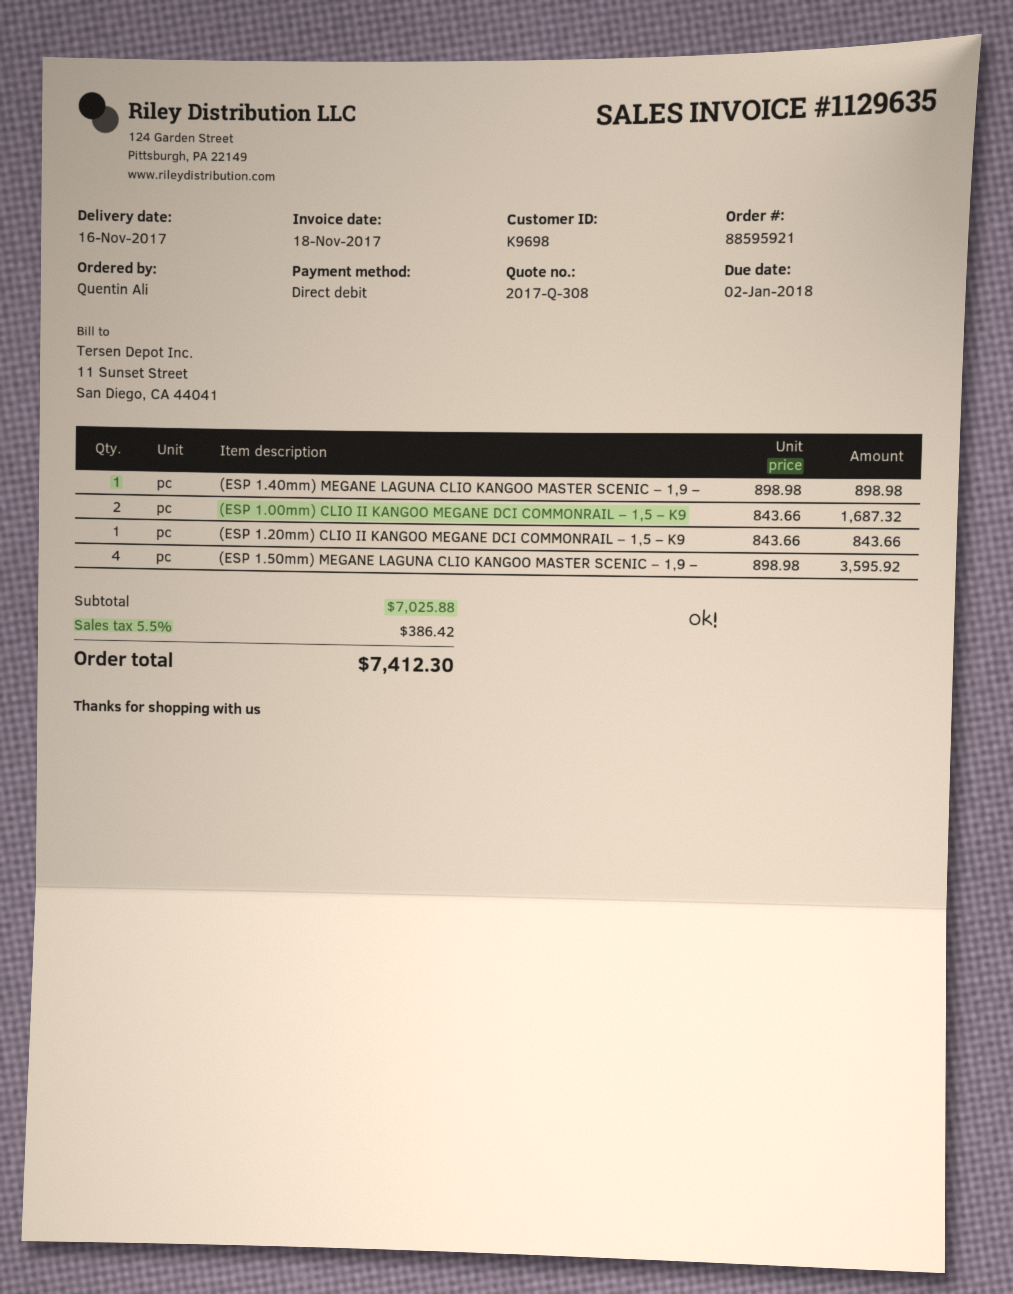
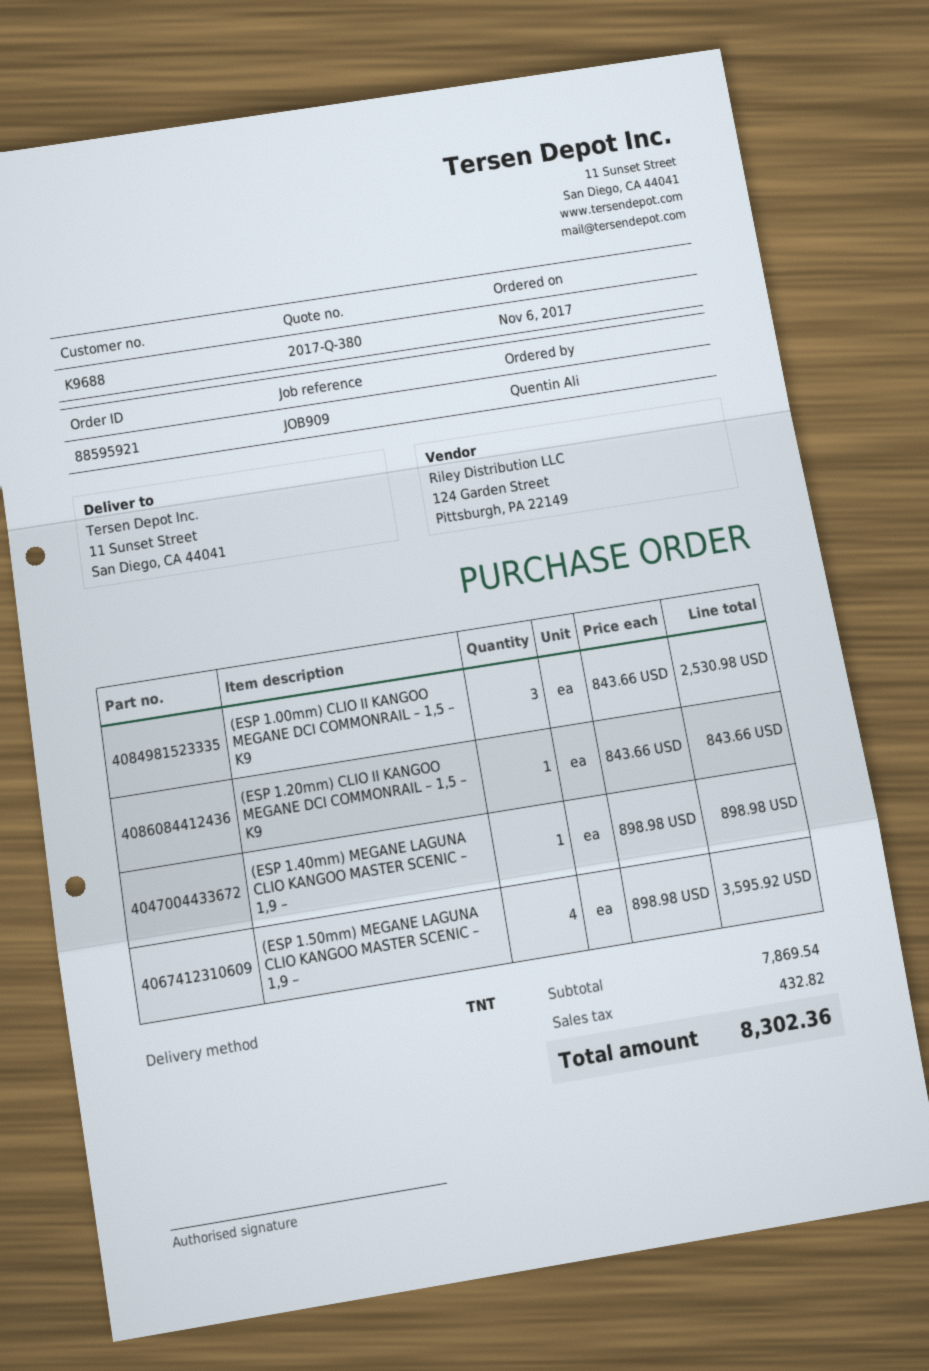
quote number: 2017-Q-308 -> 2017-Q-380
customer number: K9698 -> K9688
(ESP 1.00mm) CLIO II KANGOO MEGANE DCI COMMONRAIL – 1,5 – K9: 2 x 843.66 = 1687.32 -> 3 x 843.66 = 2530.98
subtotal: 7025.88 -> 7869.54
tax: 386.42 -> 432.82
total: 7412.30 -> 8302.36

